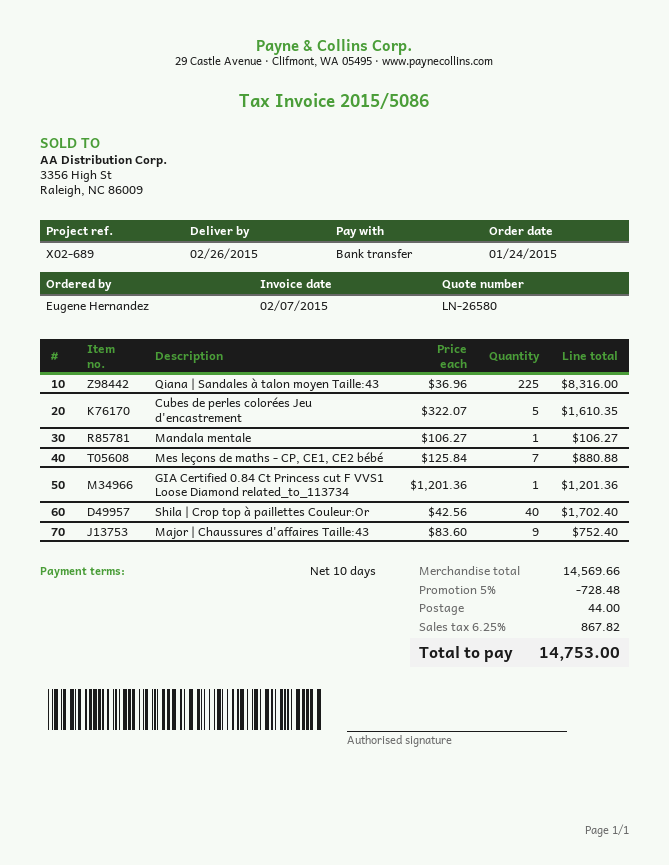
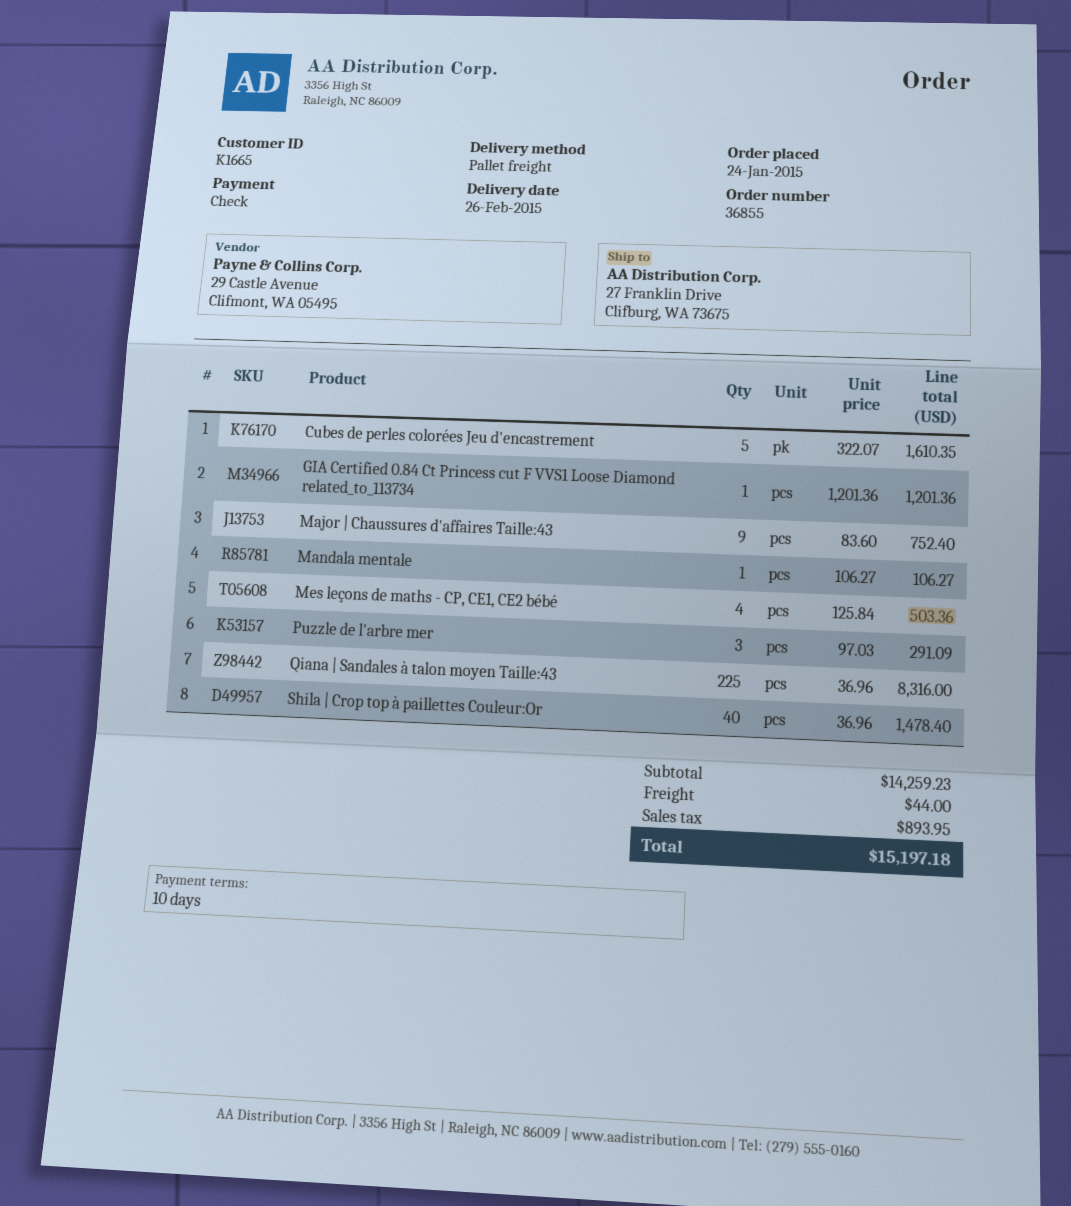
payment method: bank transfer -> cheque
Mes leçons de maths - CP, CE1, CE2 bébé: 7 x 125.84 = 880.88 -> 4 x 125.84 = 503.36
Shila | Crop top à paillettes Couleur:Or: 40 x 42.56 = 1702.40 -> 40 x 36.96 = 1478.40
Puzzle de l'arbre mer: none -> 3 x 97.03 = 291.09
subtotal: 14569.66 -> 14259.23
discount: 5% = 728.48 -> none
tax: 867.82 -> 893.95
total: 14753.00 -> 15197.18

